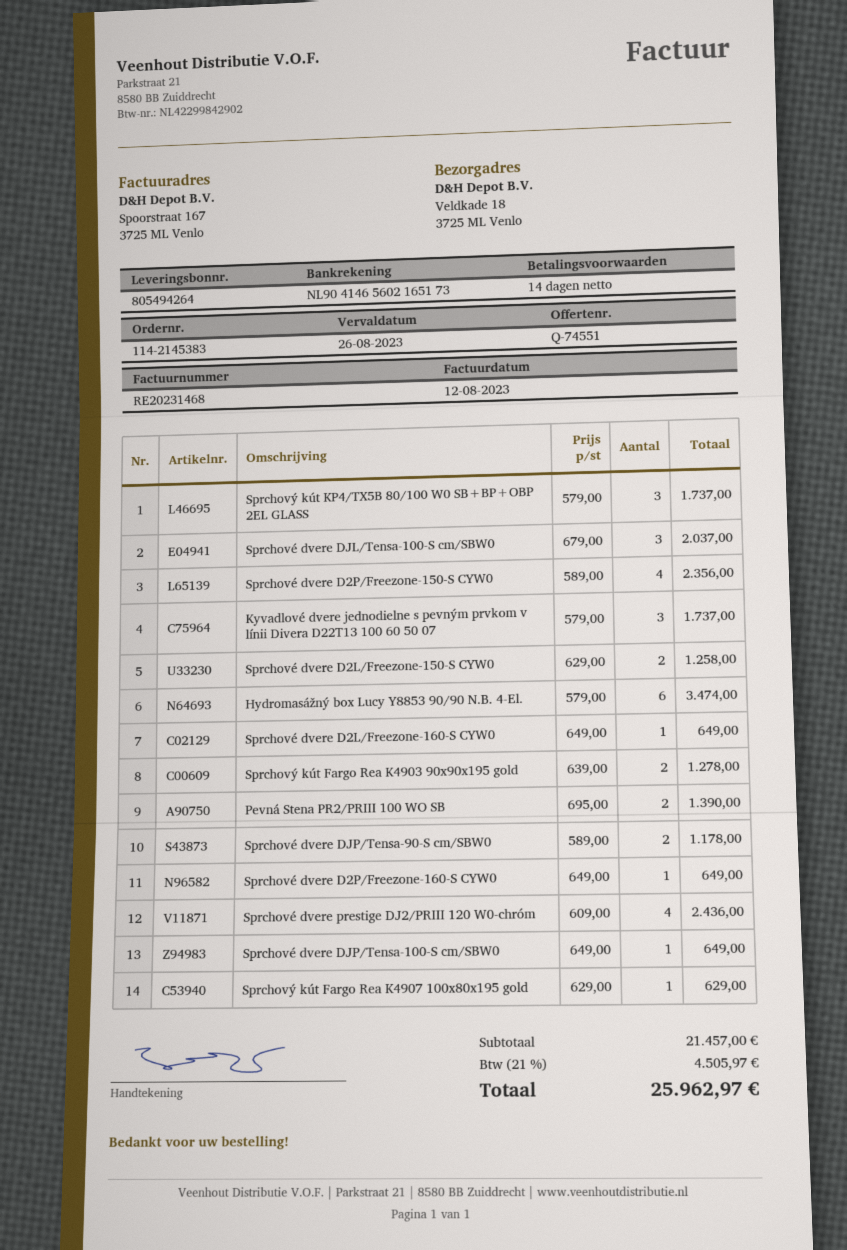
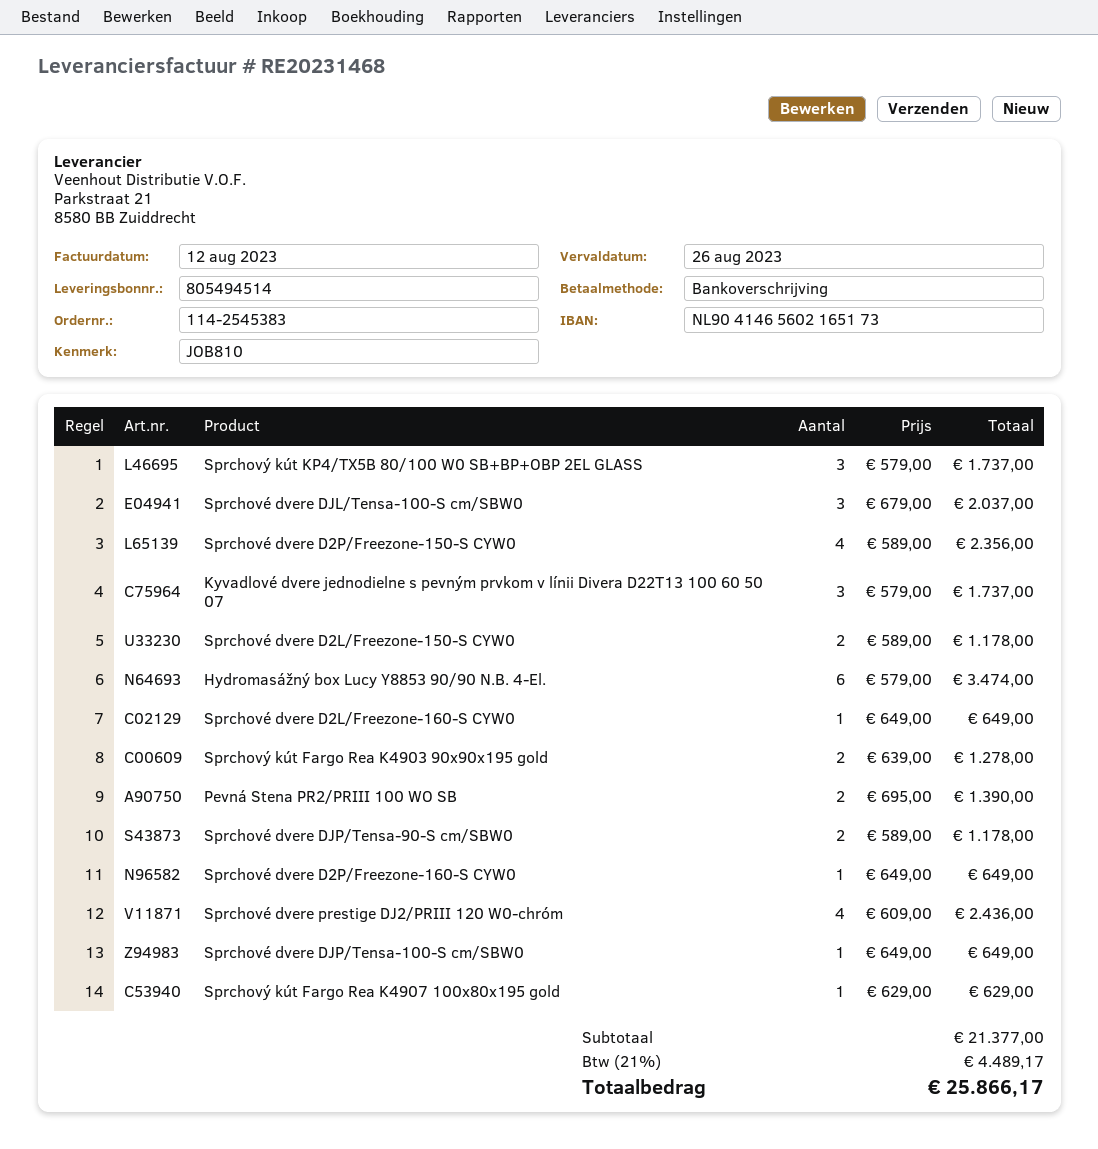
order number: 114-2145383 -> 114-2545383
delivery note number: 805494264 -> 805494514
Sprchové dvere D2L/Freezone-150-S CYW0: 2 x 629.00 = 1258.00 -> 2 x 589.00 = 1178.00
subtotal: 21457.00 -> 21377.00
tax: 21% = 4505.97 -> 21% = 4489.17
total: 25962.97 -> 25866.17

